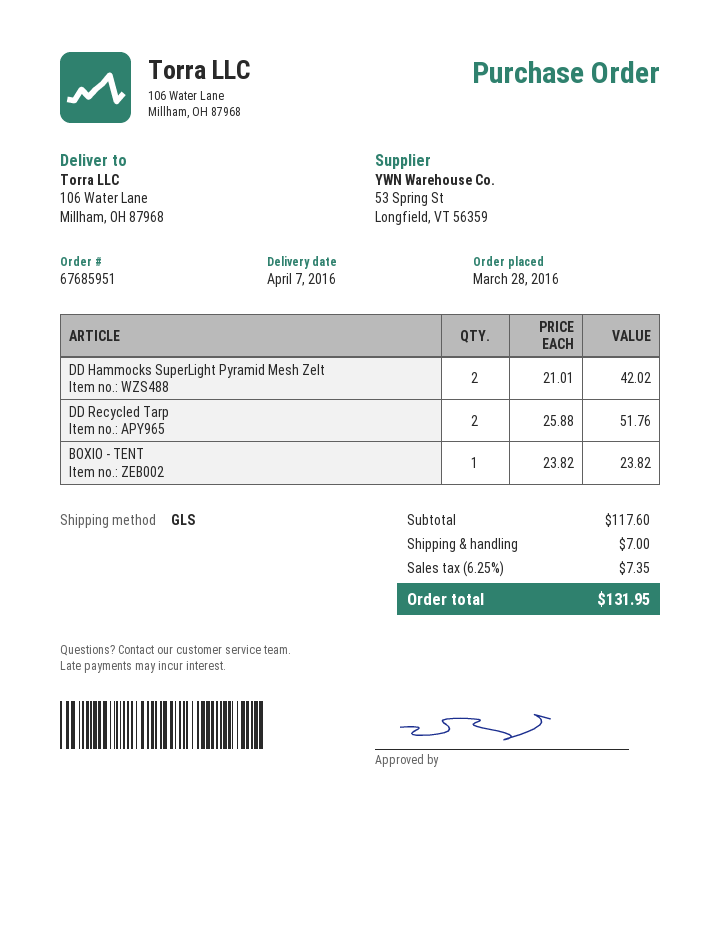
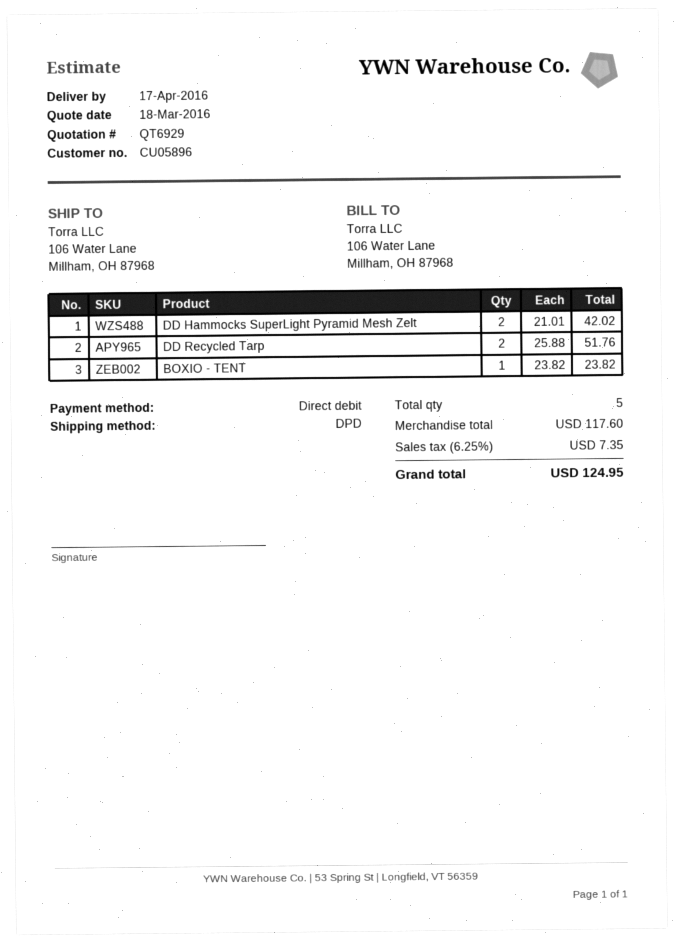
delivery date: 2016-04-07 -> 2016-04-17
shipping method: GLS -> DPD
shipping: 7.00 -> none
total: 131.95 -> 124.95

